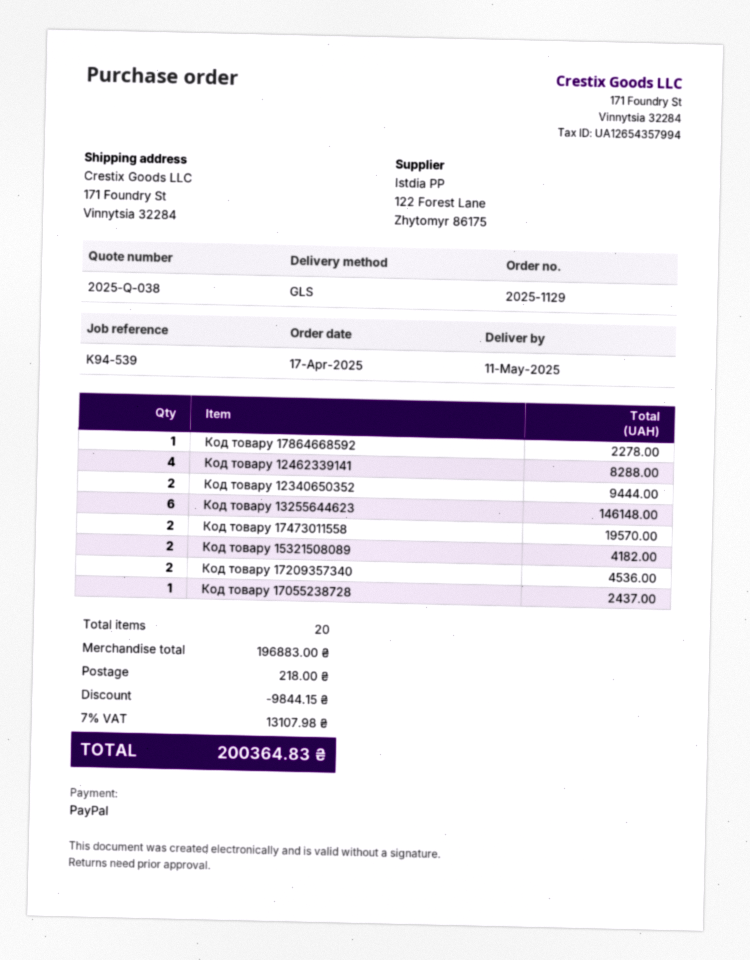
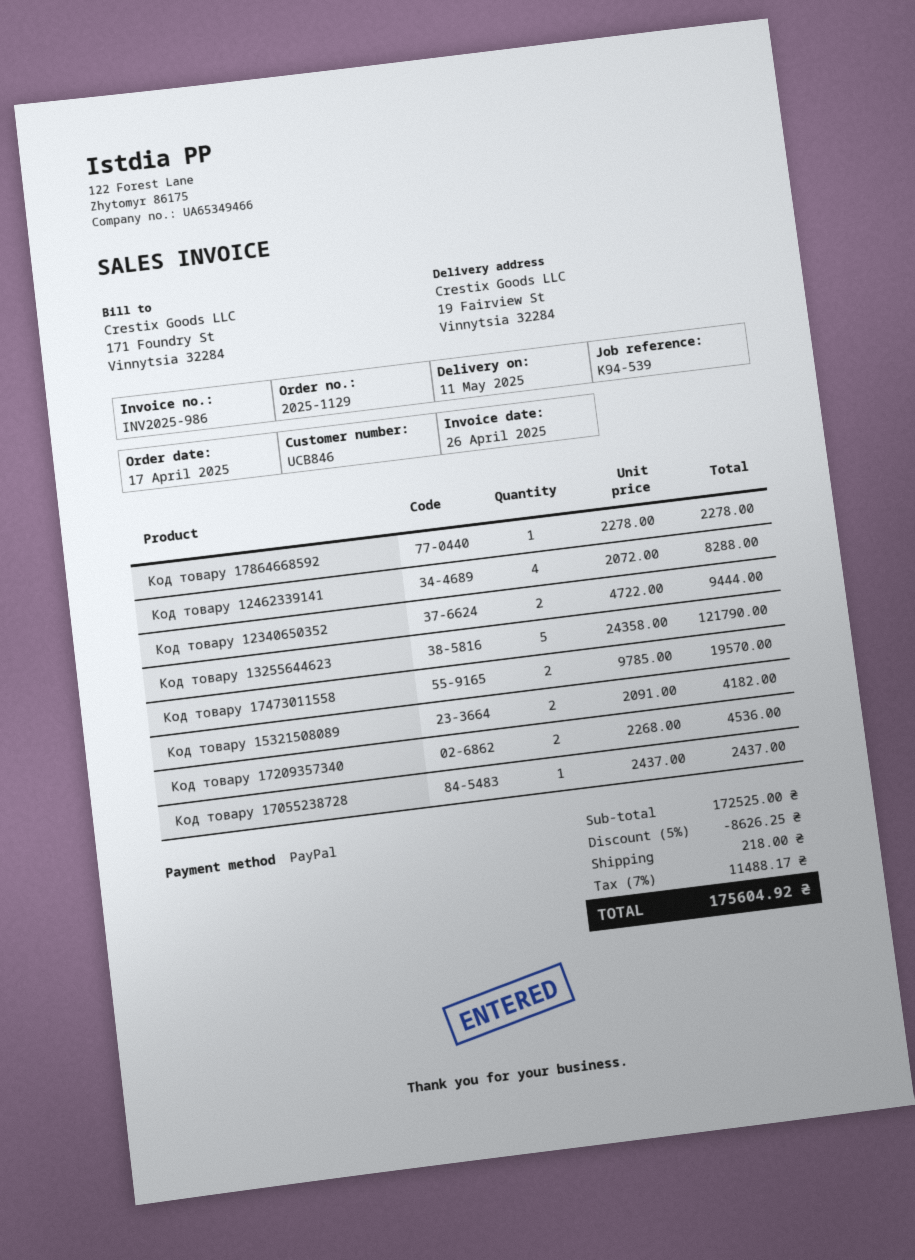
ship to: 171 Foundry St, Vinnytsia 32284 -> 19 Fairview St, Vinnytsia 32284
Код товару 13255644623: 6 for 146148.00 -> 5 for 121790.00
subtotal: 196883.00 -> 172525.00
discount: 9844.15 -> 8626.25
tax: 7% = 13107.98 -> 7% = 11488.17
total: 200364.83 -> 175604.92

